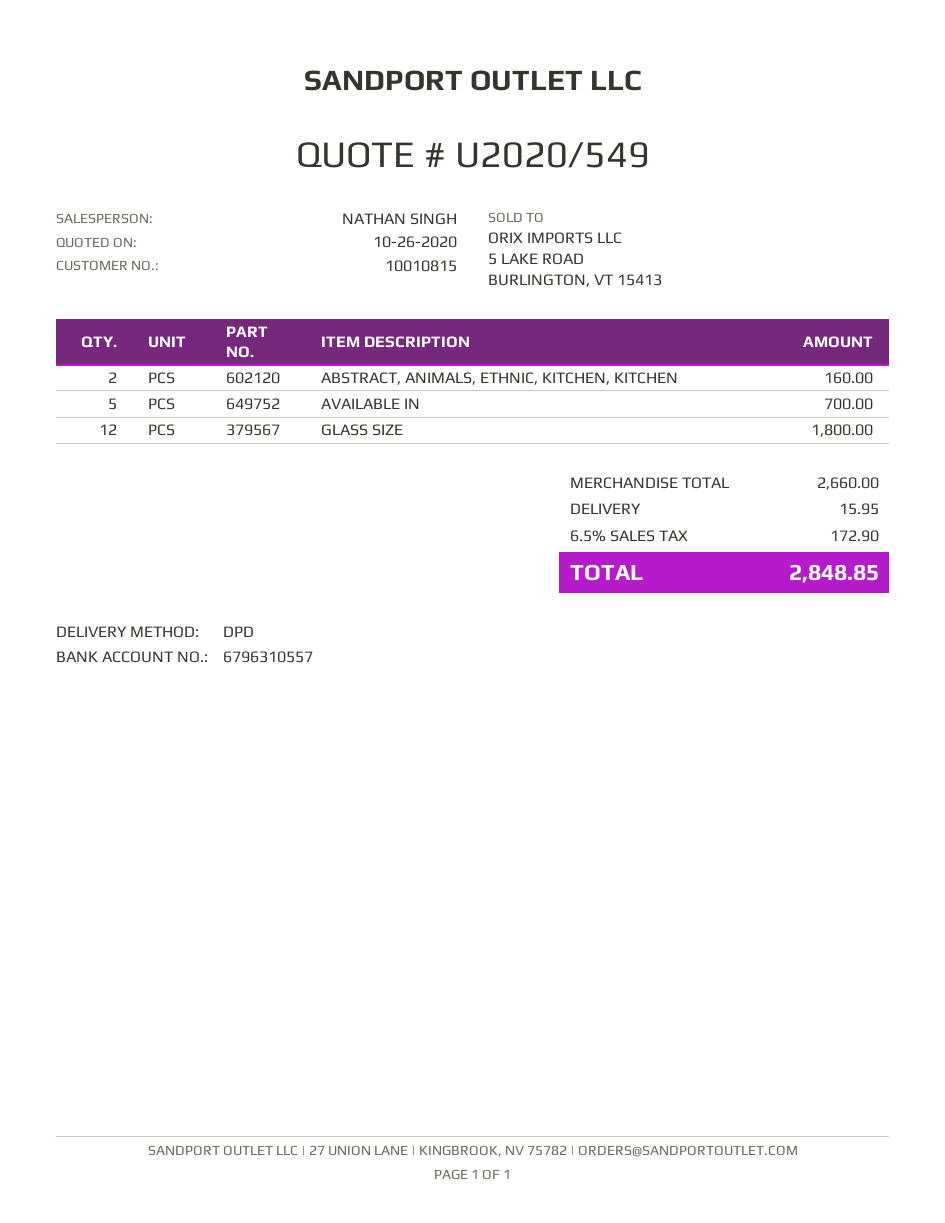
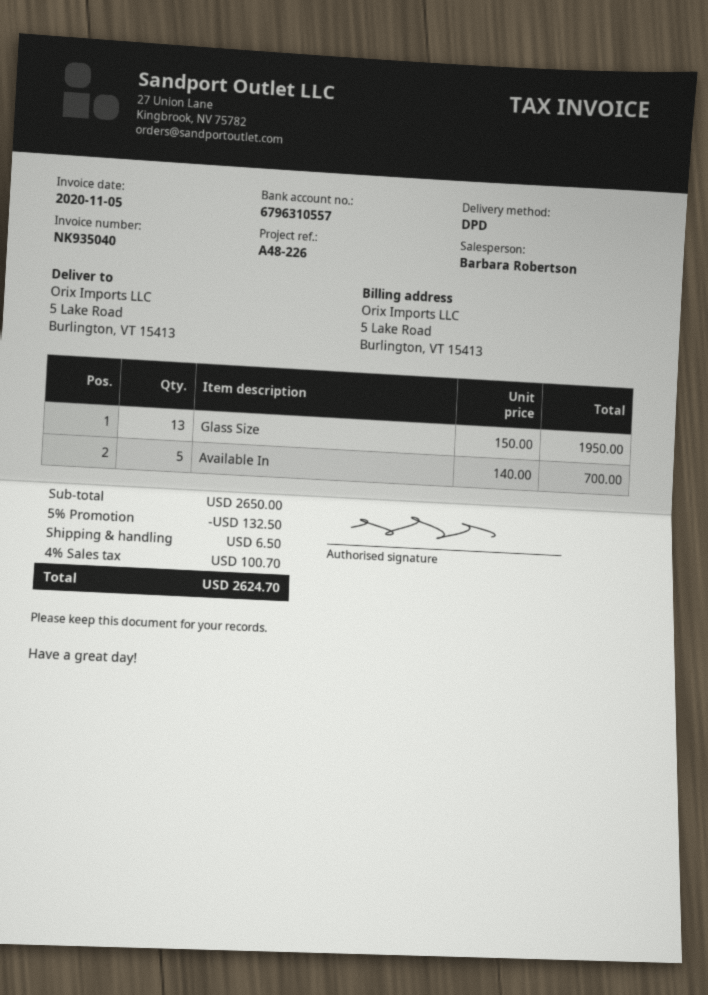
sales rep: NATHAN SINGH -> Barbara Robertson
ABSTRACT, ANIMALS, ETHNIC, KITCHEN, KITCHEN: 2 for 160.00 -> none
GLASS SIZE: 12 for 1800.00 -> 13 for 1950.00
subtotal: 2660.00 -> 2650.00
discount: none -> 5% = 132.50
shipping: 15.95 -> 6.50
tax: 6.5% = 172.90 -> 4% = 100.70
total: 2848.85 -> 2624.70

